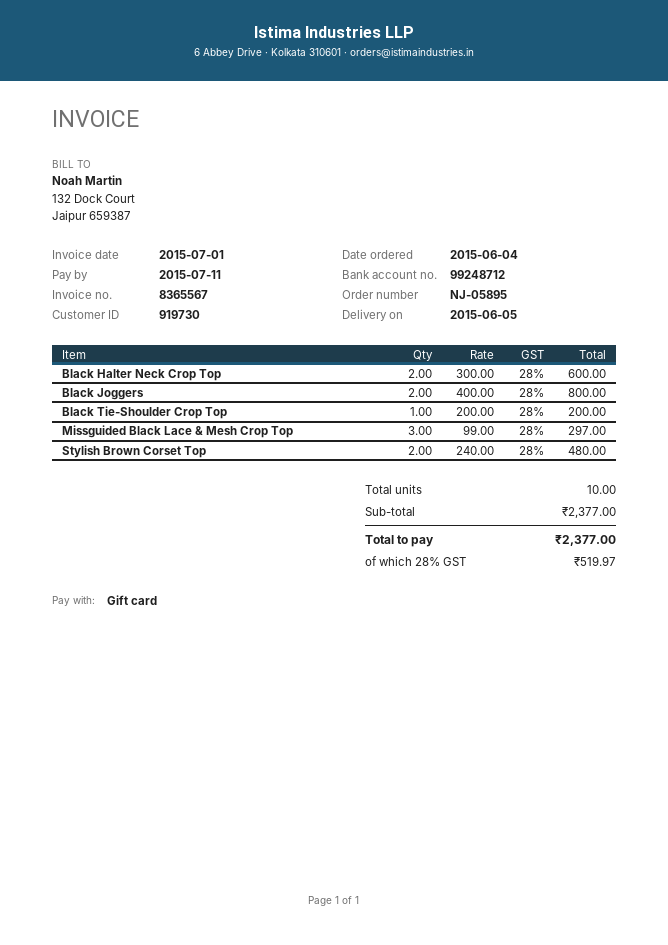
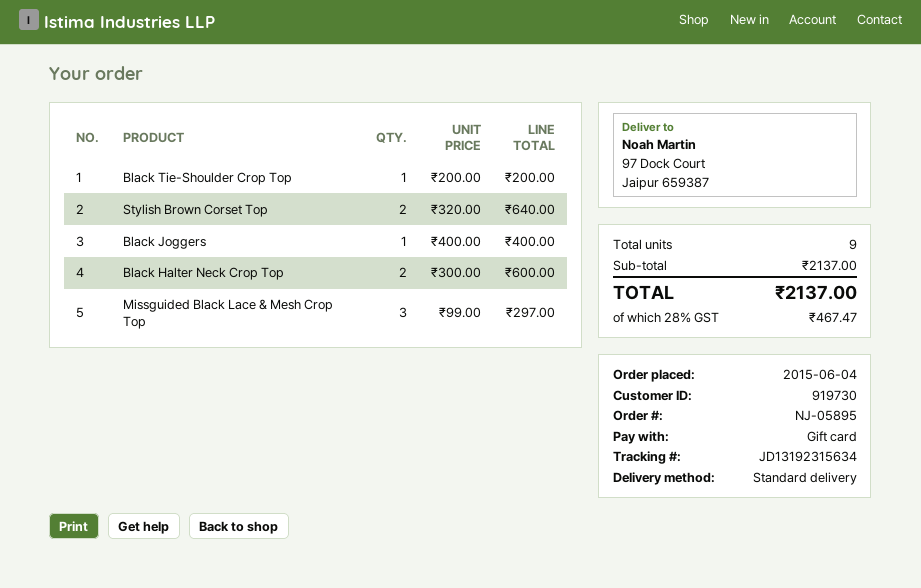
Black Joggers: 2 x 400.00 = 800.00 -> 1 x 400.00 = 400.00
Stylish Brown Corset Top: 2 x 240.00 = 480.00 -> 2 x 320.00 = 640.00
total quantity: 10 -> 9
subtotal: 2377.00 -> 2137.00
tax: 28% = 519.97 -> 28% = 467.47
total: 2377.00 -> 2137.00

